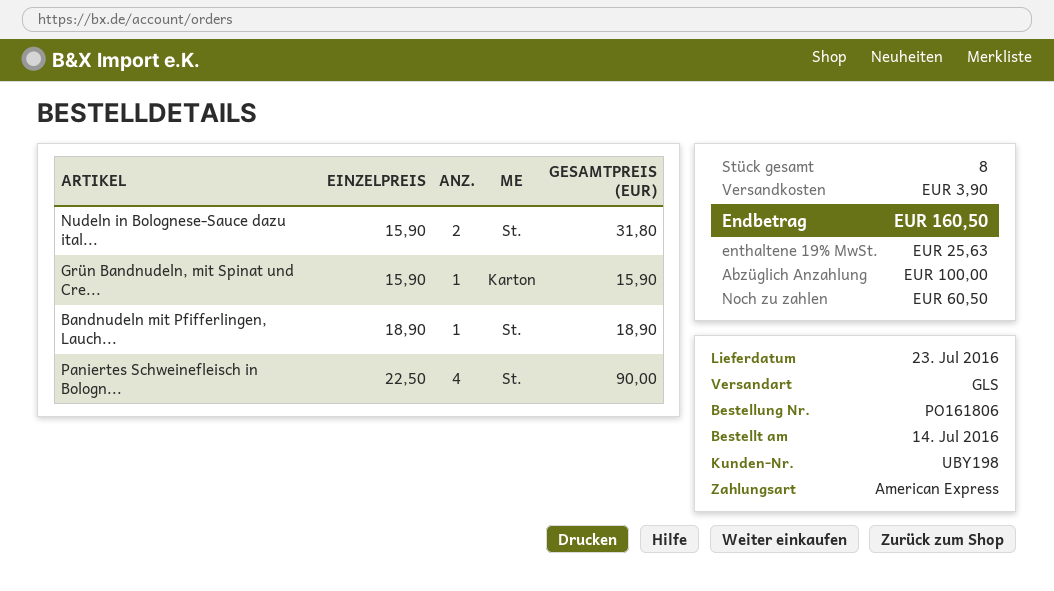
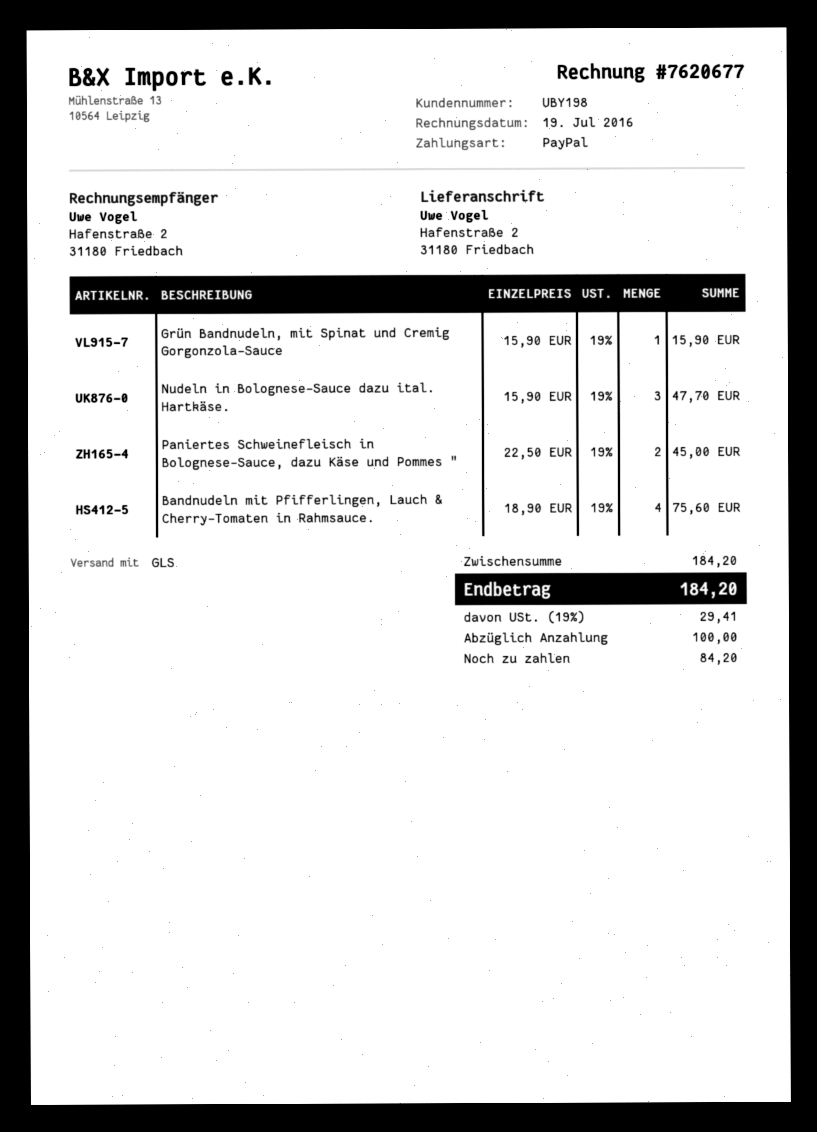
payment method: American Express -> PayPal
Nudeln in Bolognese-Sauce dazu ital...: 2 x 15.90 = 31.80 -> 3 x 15.90 = 47.70
Bandnudeln mit Pfifferlingen, Lauch...: 1 x 18.90 = 18.90 -> 4 x 18.90 = 75.60
Paniertes Schweinefleisch in Bologn...: 4 x 22.50 = 90.00 -> 2 x 22.50 = 45.00
shipping: 3.90 -> none
tax: 19% = 25.63 -> 19% = 29.41
total: 160.50 -> 184.20
balance: 60.50 -> 84.20

